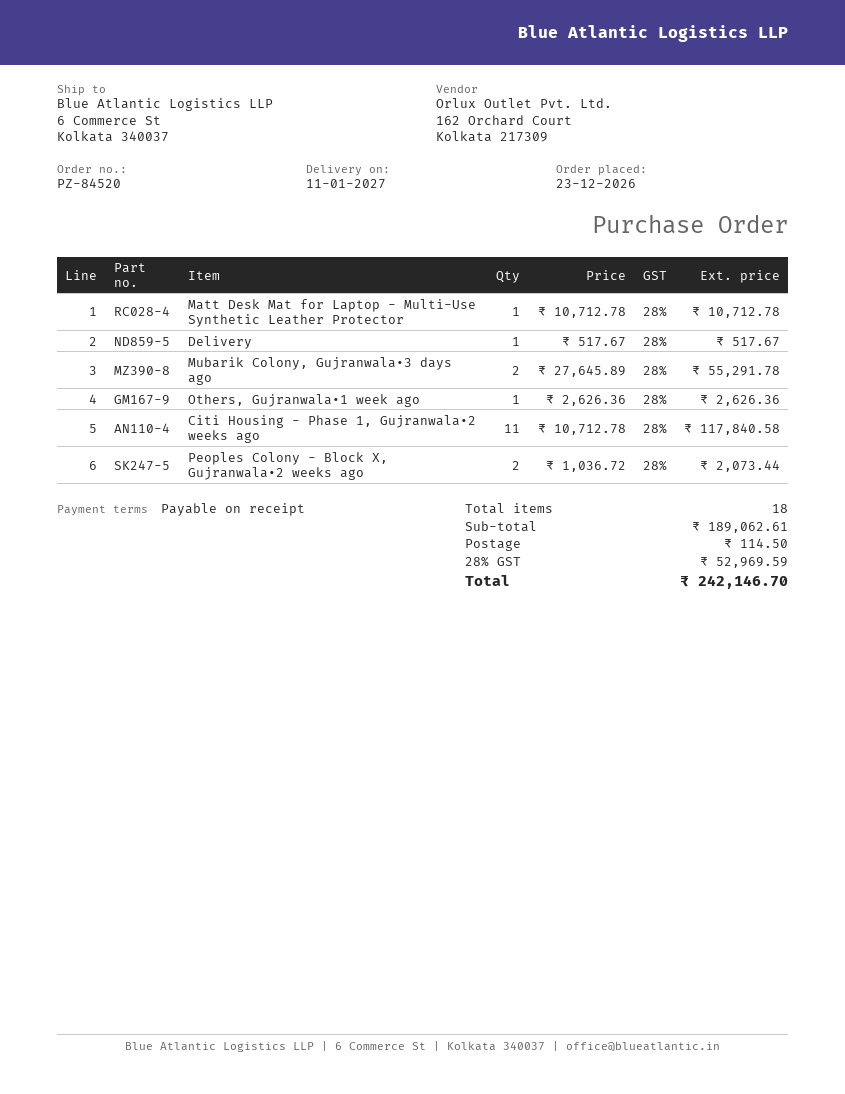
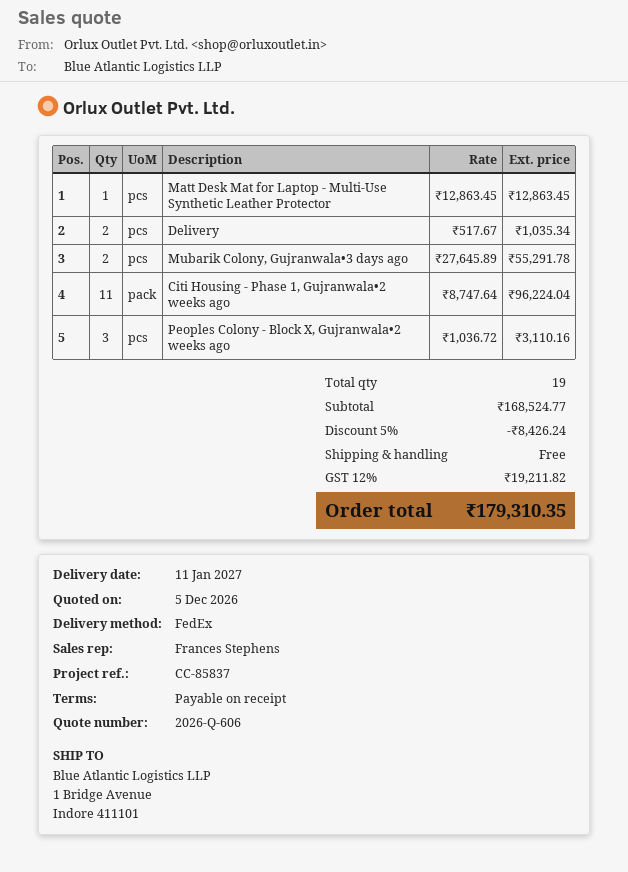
ship to: 6 Commerce St, Kolkata 340037 -> 1 Bridge Avenue, Indore 411101
Matt Desk Mat for Laptop - Multi-Use Synthetic Leather Protector: 1 x 10712.78 = 10712.78 -> 1 x 12863.45 = 12863.45
Delivery: 1 x 517.67 = 517.67 -> 2 x 517.67 = 1035.34
Others, Gujranwala•1 week ago: 1 x 2626.36 = 2626.36 -> none
Citi Housing - Phase 1, Gujranwala•2 weeks ago: 11 x 10712.78 = 117840.58 -> 11 x 8747.64 = 96224.04
Peoples Colony - Block X, Gujranwala•2 weeks ago: 2 x 1036.72 = 2073.44 -> 3 x 1036.72 = 3110.16
total quantity: 18 -> 19
subtotal: 189062.61 -> 168524.77
discount: none -> 5% = 8426.24
shipping: 114.50 -> 0.00
tax: 28% = 52969.59 -> 12% = 19211.82
total: 242146.70 -> 179310.35

